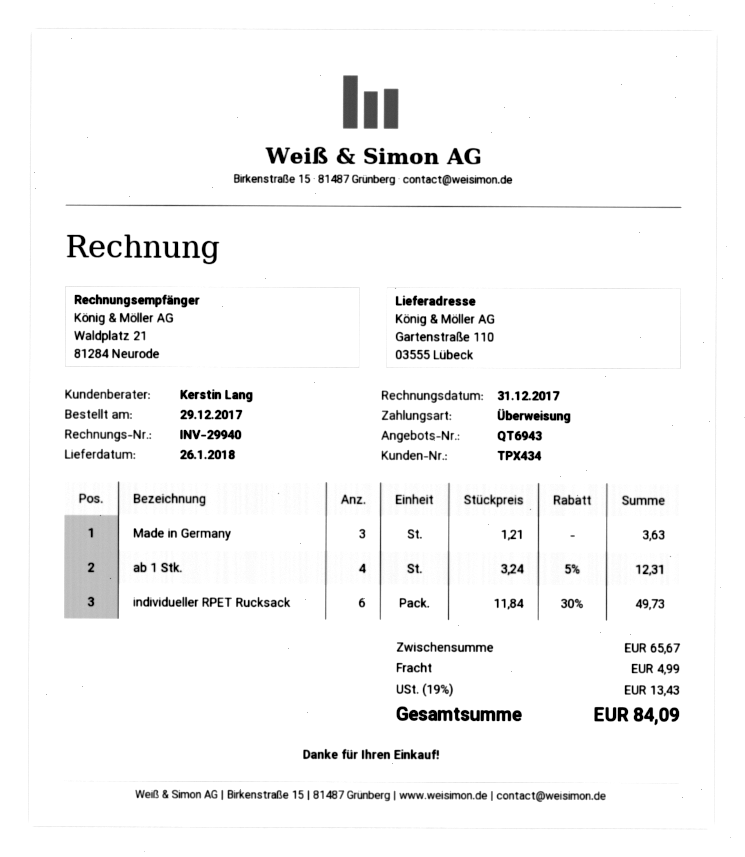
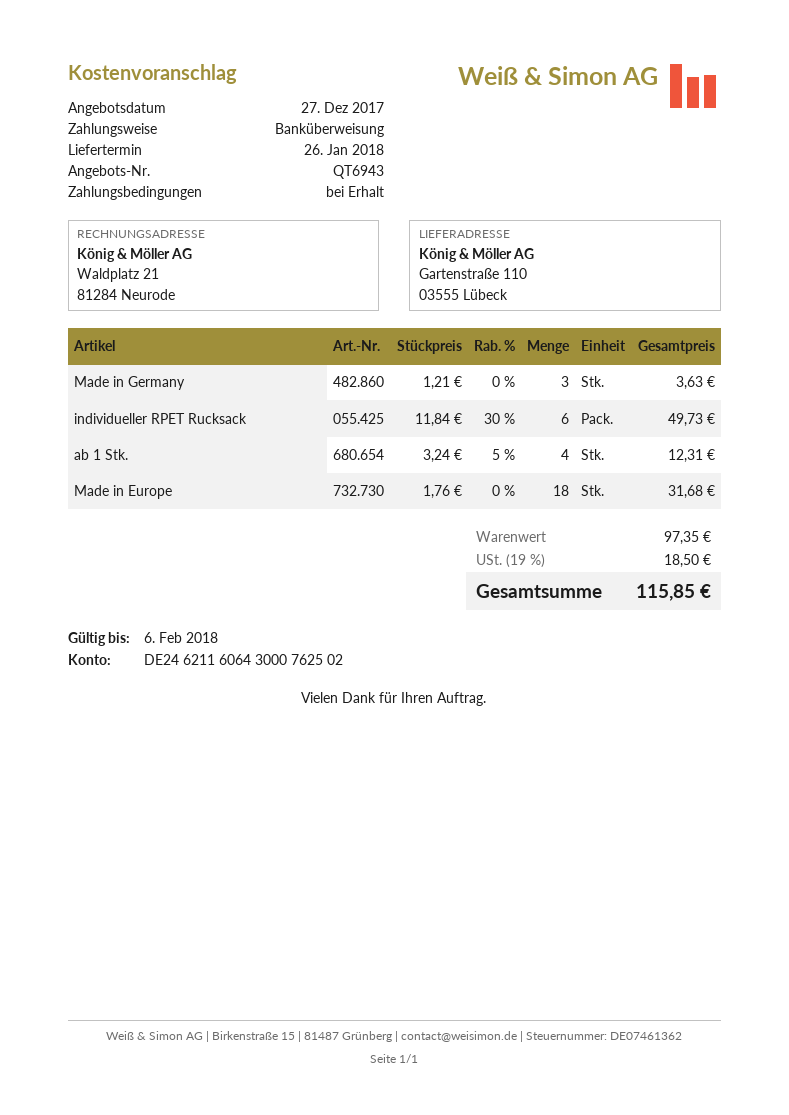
Made in Europe: none -> 18 x 1.76 = 31.68
subtotal: 65.67 -> 97.35
shipping: 4.99 -> none
tax: 19% = 13.43 -> 19% = 18.50
total: 84.09 -> 115.85

